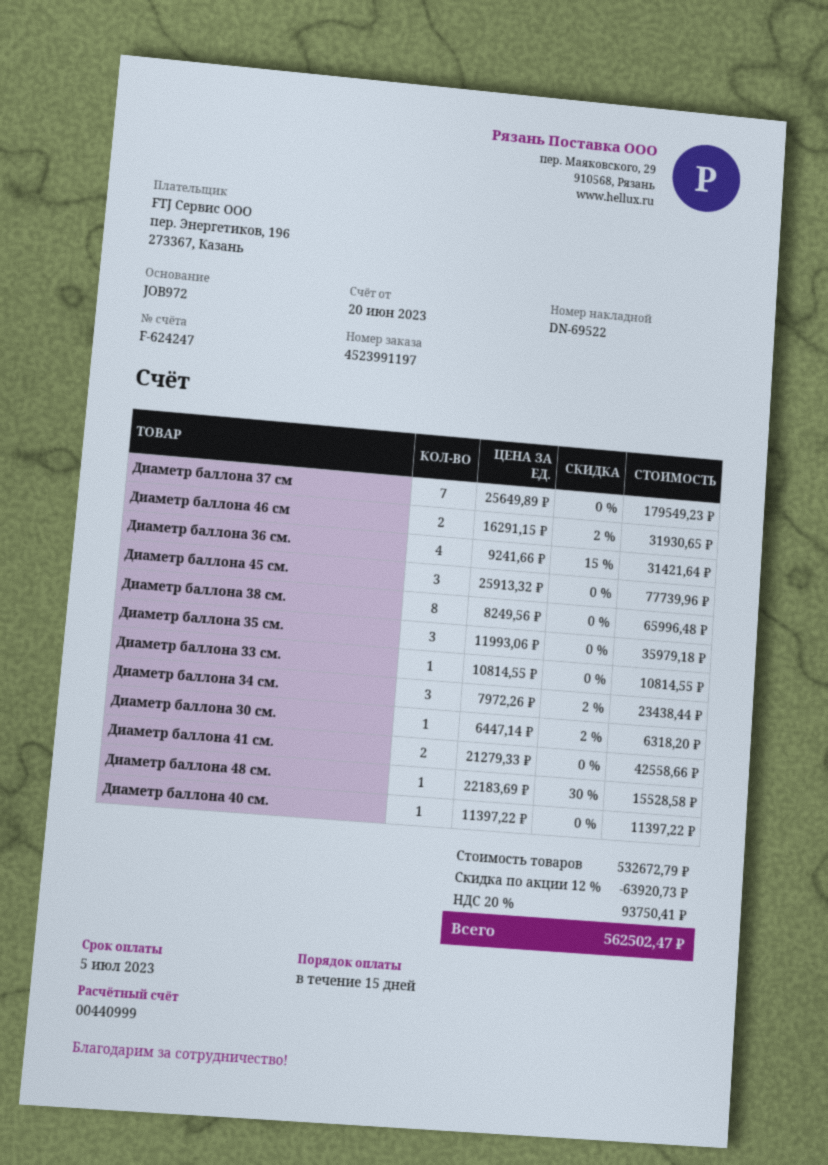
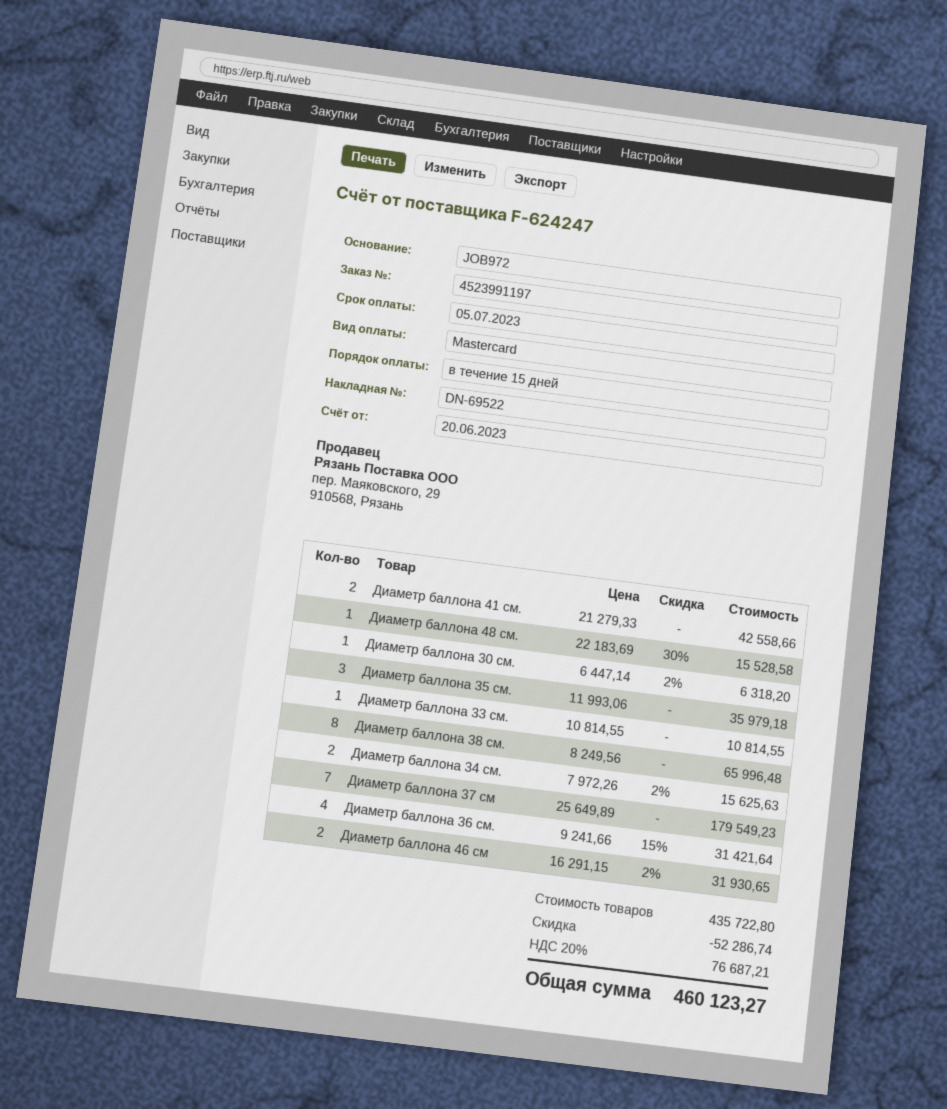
Диаметр баллона 45 см.: 3 x 25913.32 = 77739.96 -> none
Диаметр баллона 34 см.: 3 x 7972.26 - 2% = 23438.44 -> 2 x 7972.26 - 2% = 15625.63
Диаметр баллона 40 см.: 1 x 11397.22 = 11397.22 -> none
subtotal: 532672.79 -> 435722.80
discount: 63920.73 -> 52286.74
tax: 20% = 93750.41 -> 20% = 76687.21
total: 562502.47 -> 460123.27

